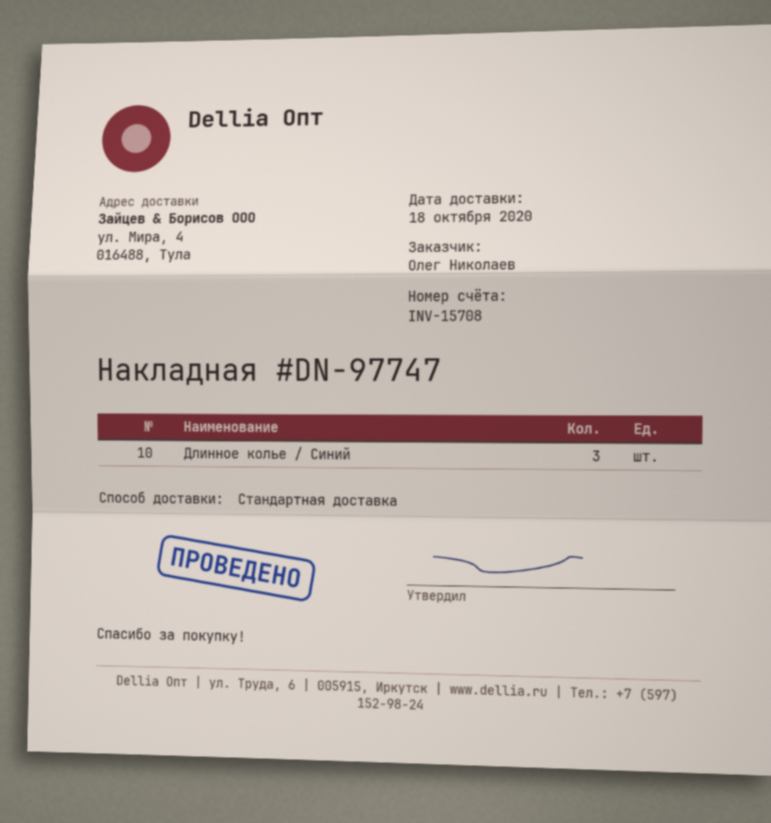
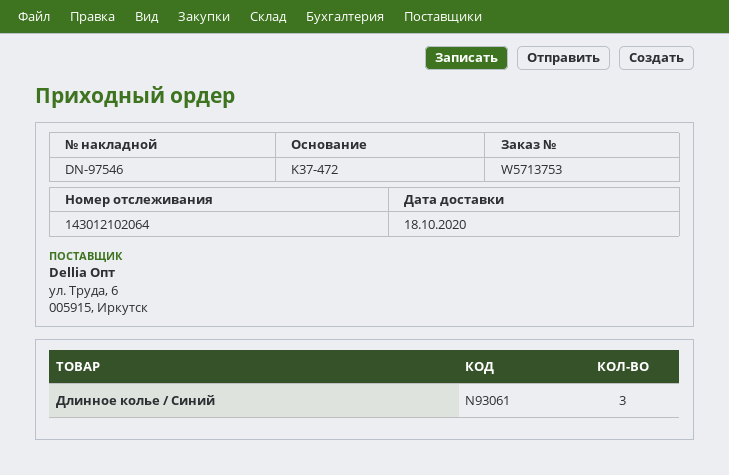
delivery note number: DN-97747 -> DN-97546

